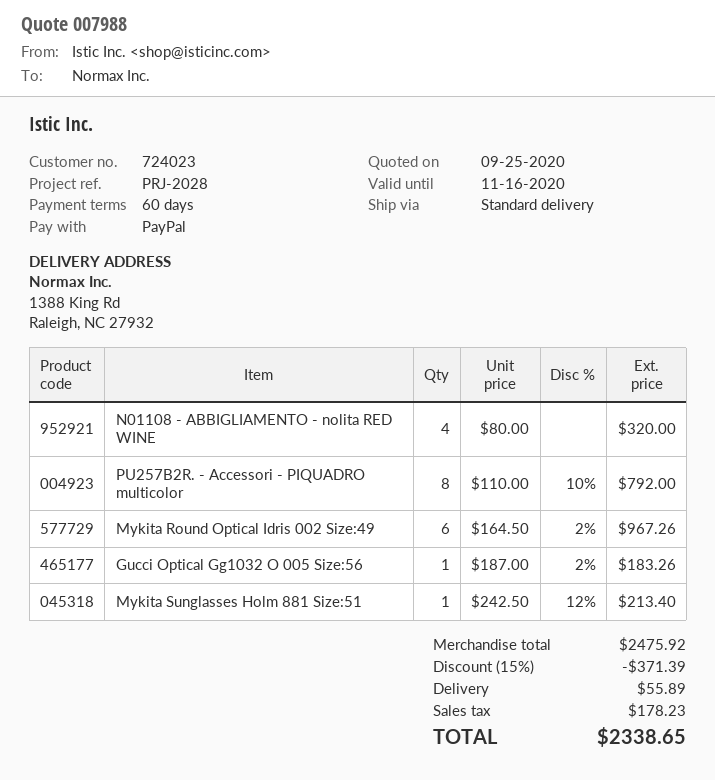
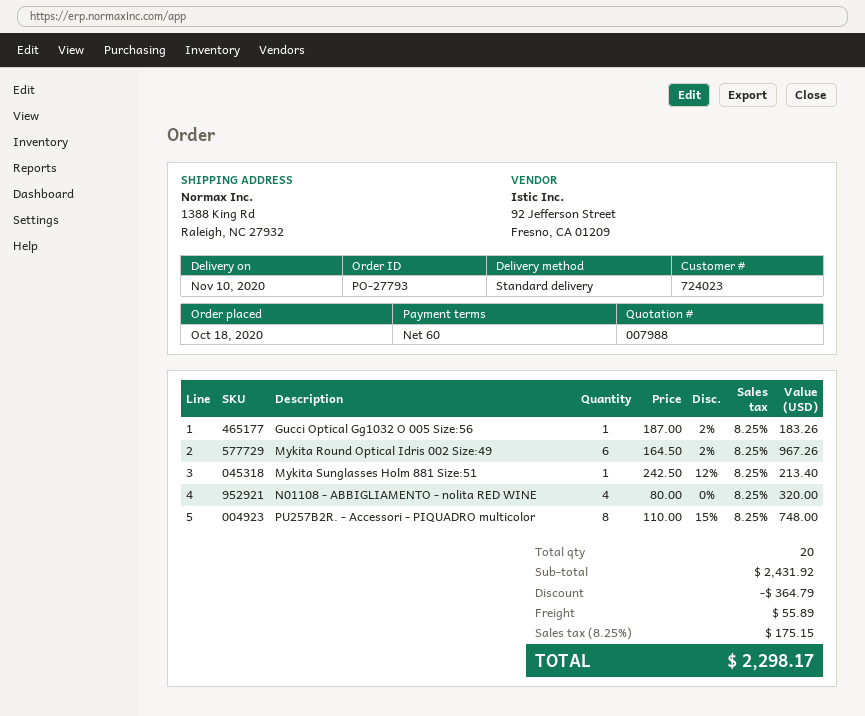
PU257B2R. - Accessori - PIQUADRO multicolor: 8 x 110.00 - 10% = 792.00 -> 8 x 110.00 - 15% = 748.00
subtotal: 2475.92 -> 2431.92
discount: 371.39 -> 364.79
tax: 178.23 -> 175.15
total: 2338.65 -> 2298.17

